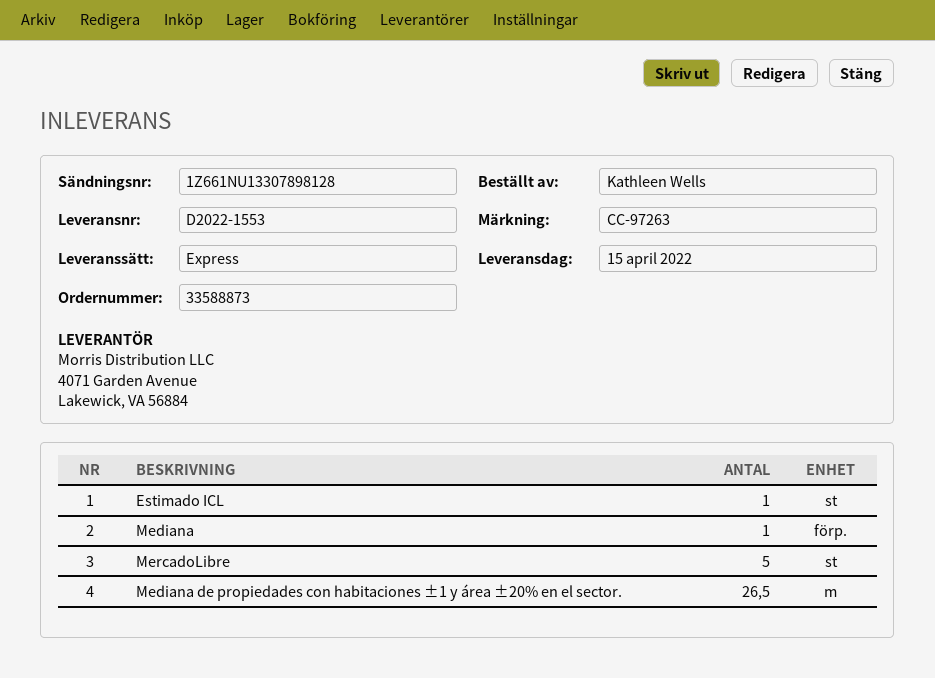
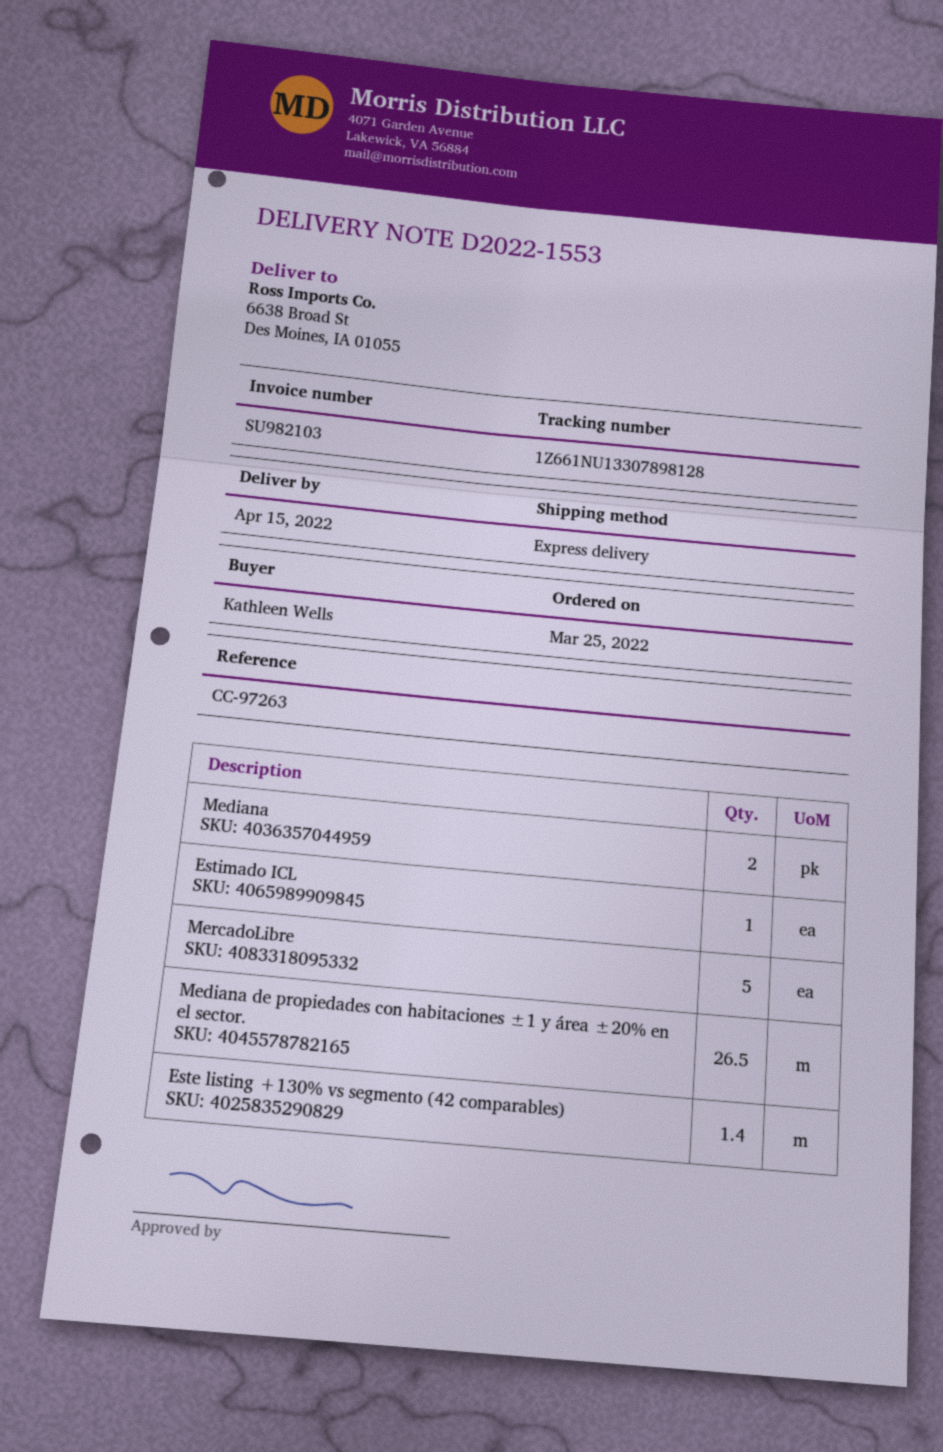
Mediana: 1 -> 2
Este listing +130% vs segmento (42 comparables): none -> 1.4

